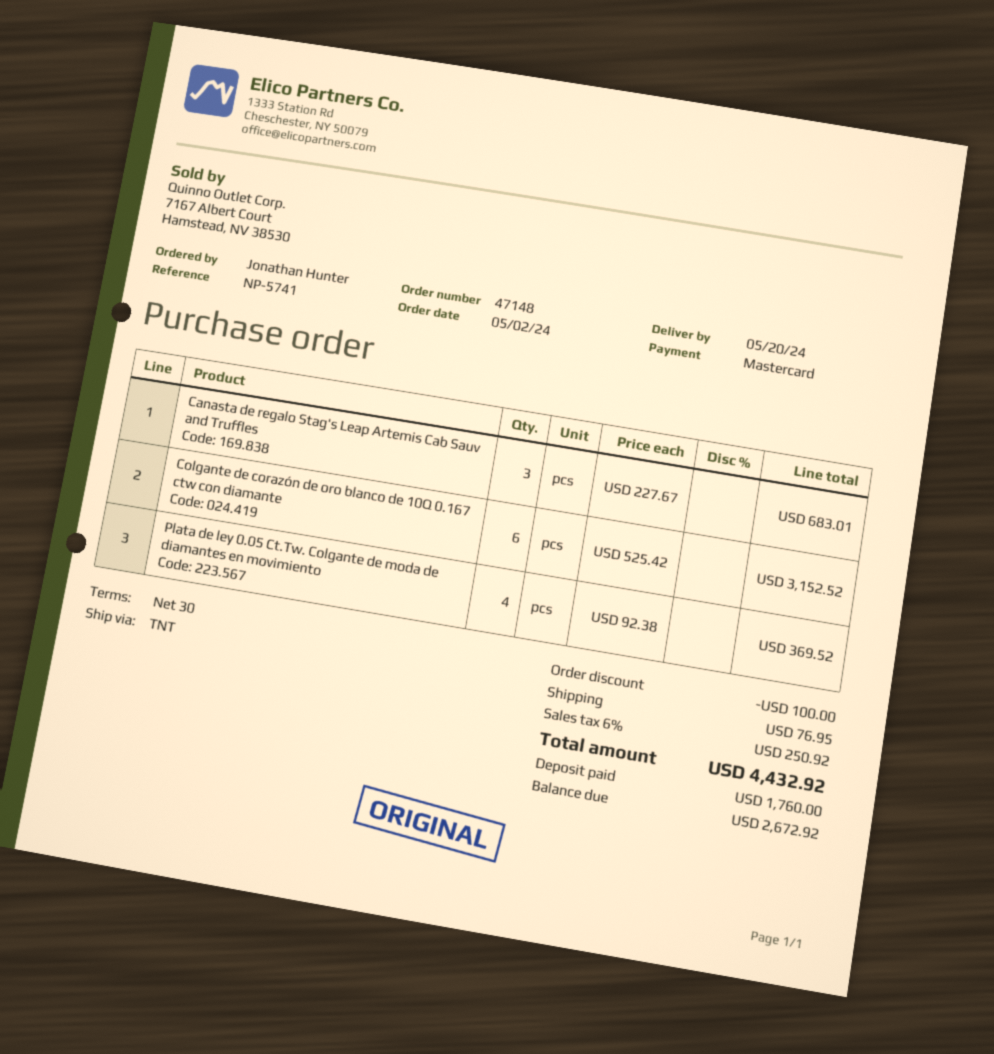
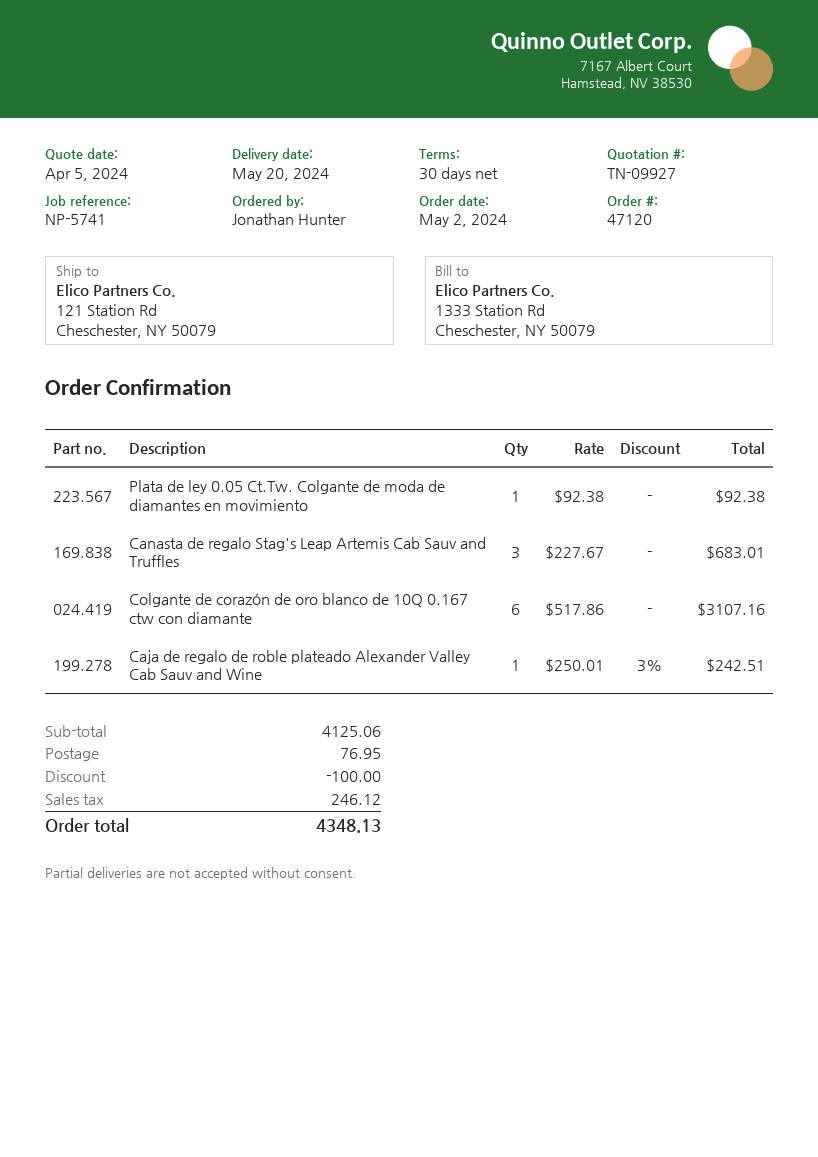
order number: 47148 -> 47120
Colgante de corazón de oro blanco de 10Q 0.167 ctw con diamante: 6 x 525.42 = 3152.52 -> 6 x 517.86 = 3107.16
Plata de ley 0.05 Ct.Tw. Colgante de moda de diamantes en movimiento: 4 x 92.38 = 369.52 -> 1 x 92.38 = 92.38
Caja de regalo de roble plateado Alexander Valley Cab Sauv and Wine: none -> 1 x 250.01 - 3% = 242.51
tax: 250.92 -> 246.12
total: 4432.92 -> 4348.13

